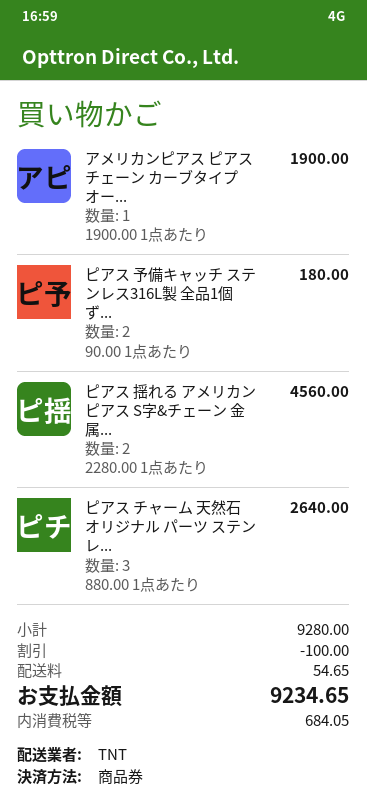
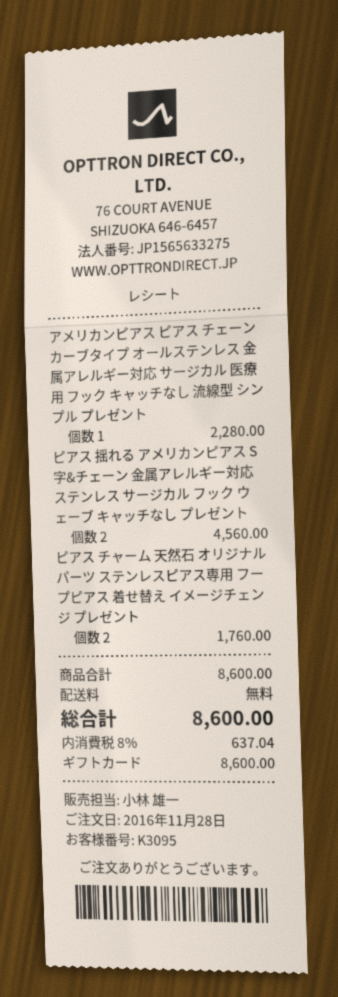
アメリカンピアス ピアス チェーン カーブタイプ オー...: 1 for 1900.00 -> 1 for 2280.00
ピアス 予備キャッチ ステンレス316L製 全品1個ず...: 2 for 180.00 -> none
ピアス チャーム 天然石 オリジナル パーツ ステンレ...: 3 for 2640.00 -> 2 for 1760.00
subtotal: 9280.00 -> 8600.00
discount: 100.00 -> none
shipping: 54.65 -> 0.00
tax: 684.05 -> 637.04
total: 9234.65 -> 8600.00

